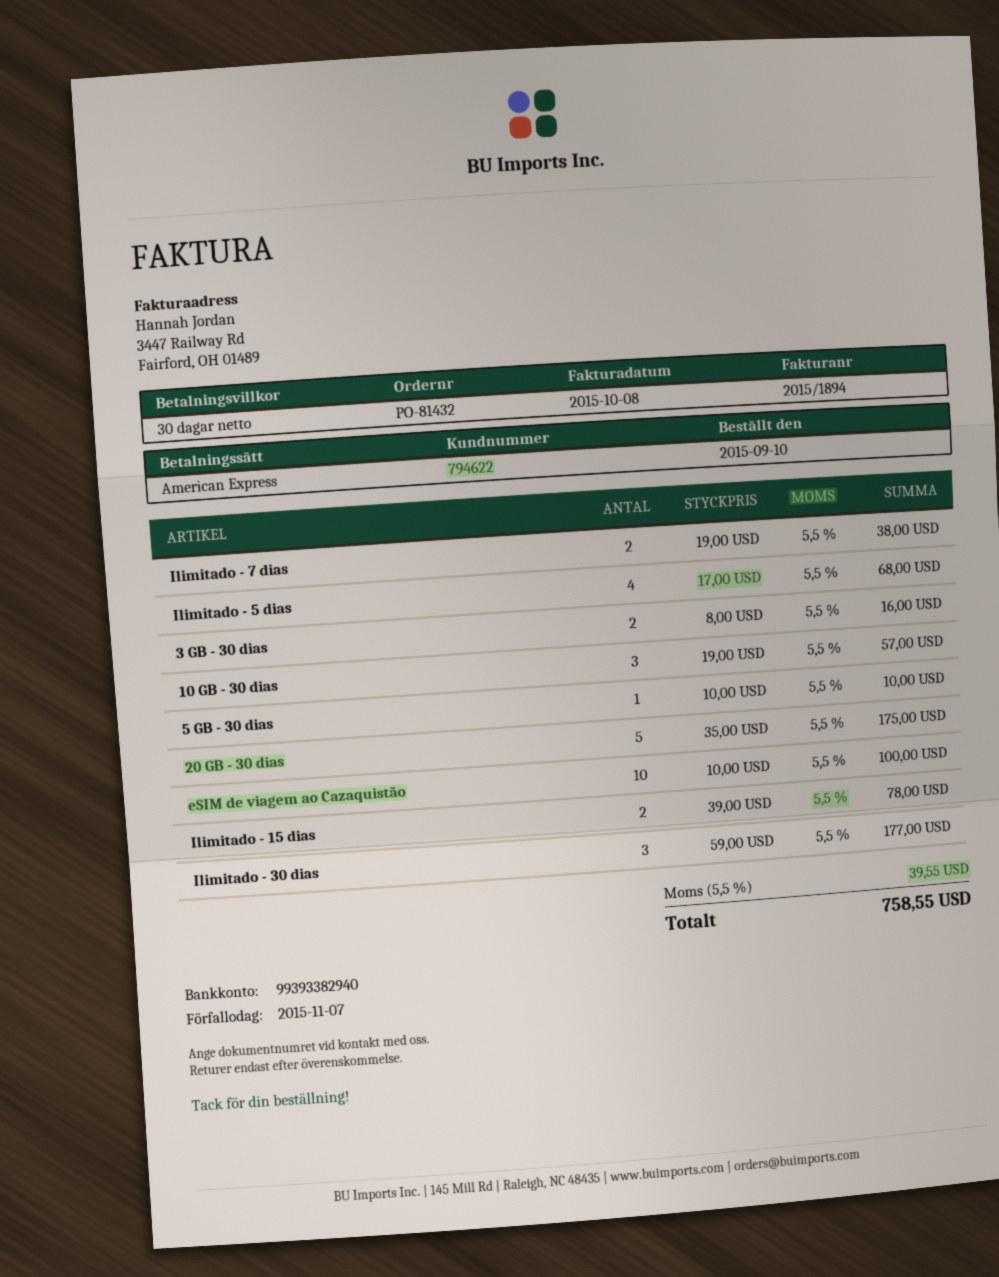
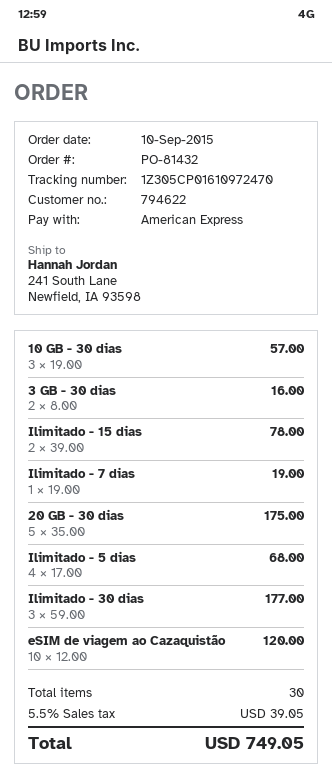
Ilimitado - 7 dias: 2 x 19.00 = 38.00 -> 1 x 19.00 = 19.00
5 GB - 30 dias: 1 x 10.00 = 10.00 -> none
eSIM de viagem ao Cazaquistão: 10 x 10.00 = 100.00 -> 10 x 12.00 = 120.00
tax: 5.5% = 39.55 -> 5.5% = 39.05
total: 758.55 -> 749.05

